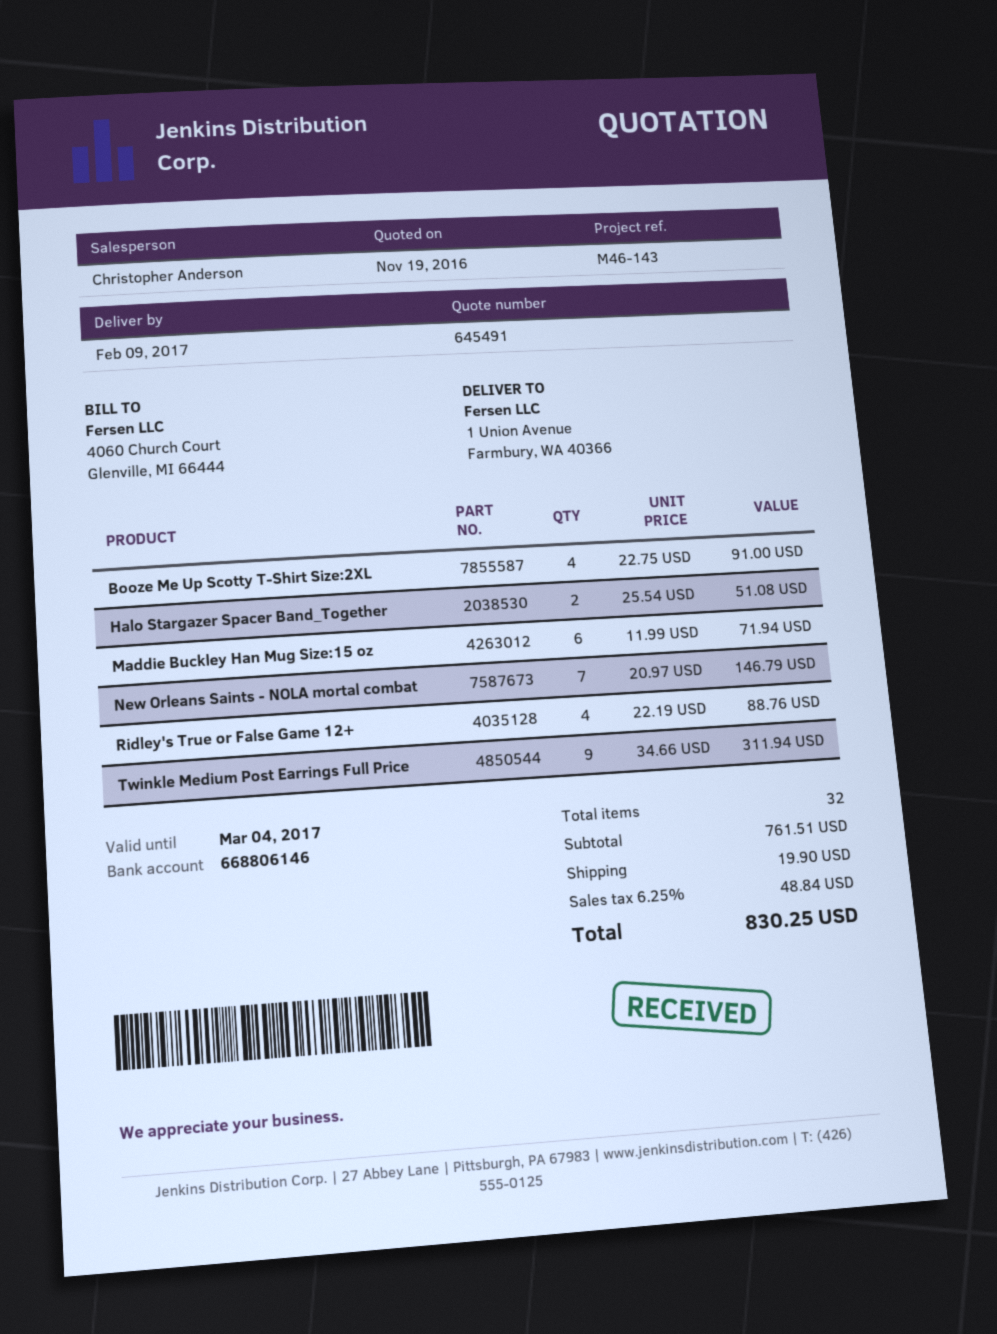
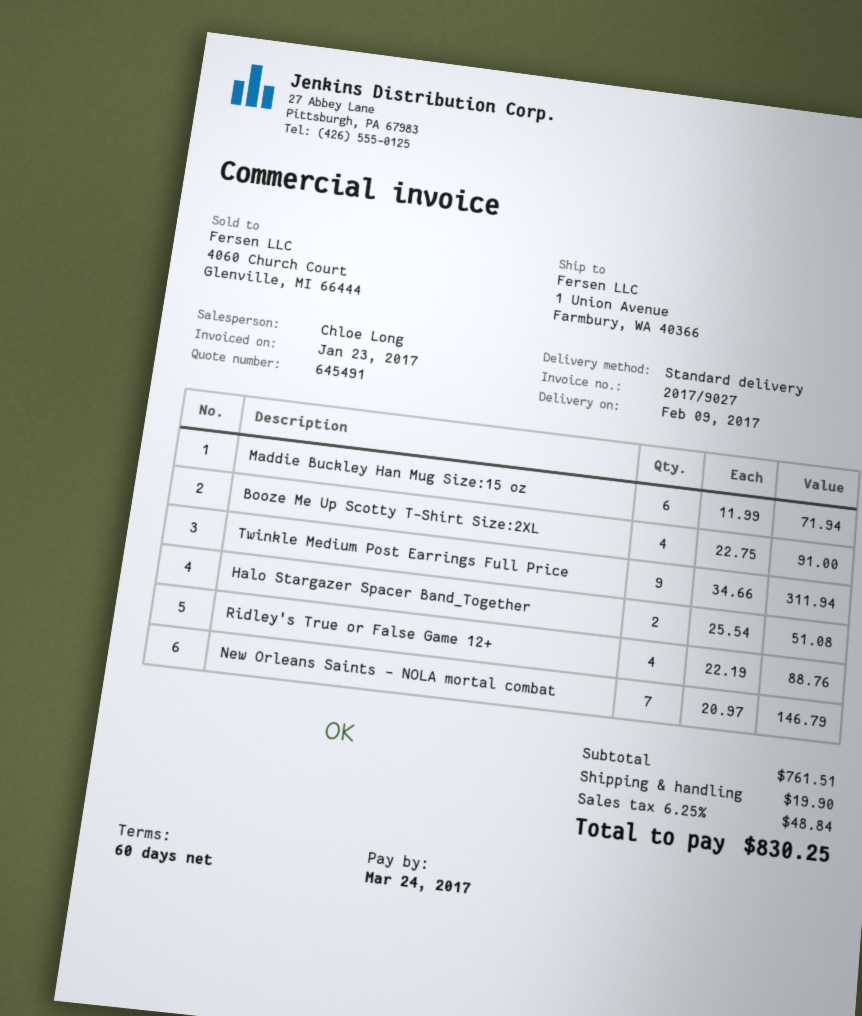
sales rep: Christopher Anderson -> Chloe Long

